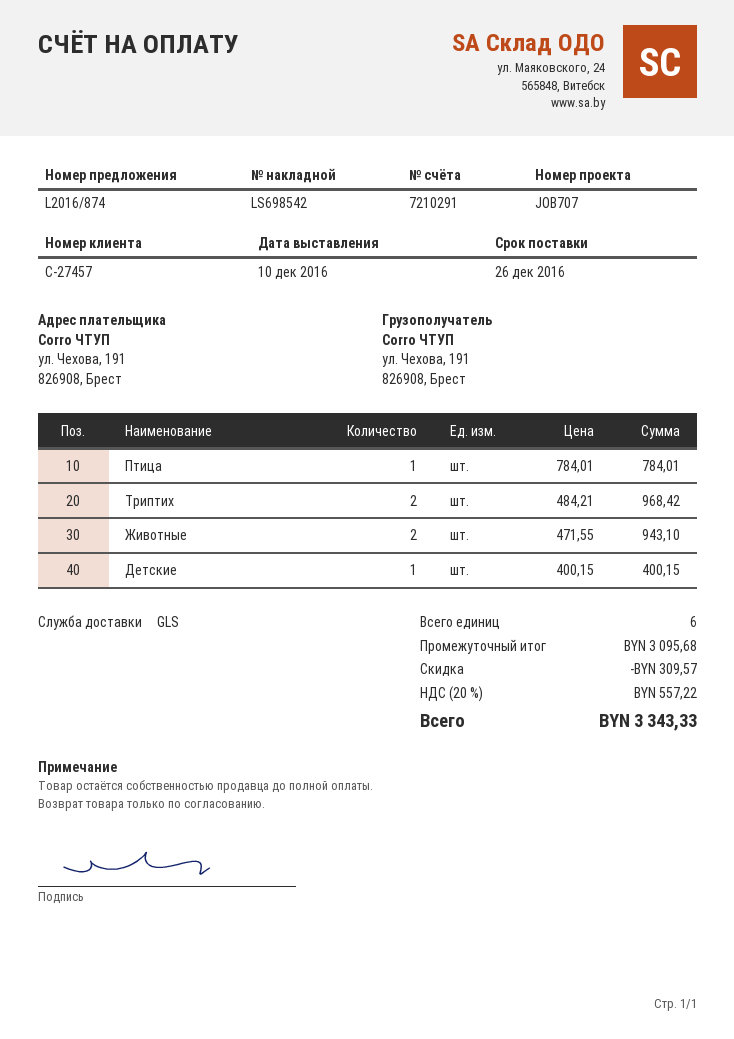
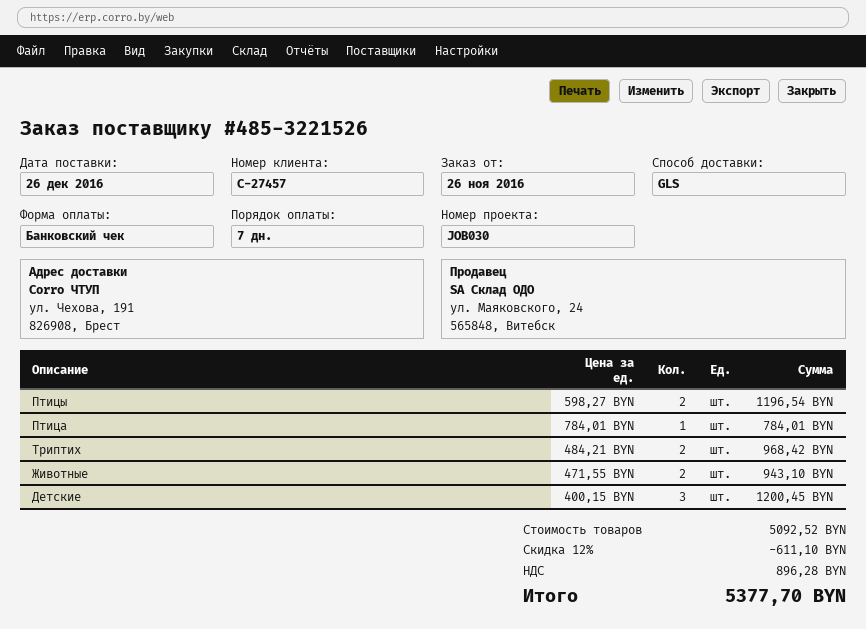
reference: JOB707 -> JOB030
Детские: 1 x 400.15 = 400.15 -> 3 x 400.15 = 1200.45
Птицы: none -> 2 x 598.27 = 1196.54
subtotal: 3095.68 -> 5092.52
discount: 309.57 -> 611.10
tax: 557.22 -> 896.28
total: 3343.33 -> 5377.70

